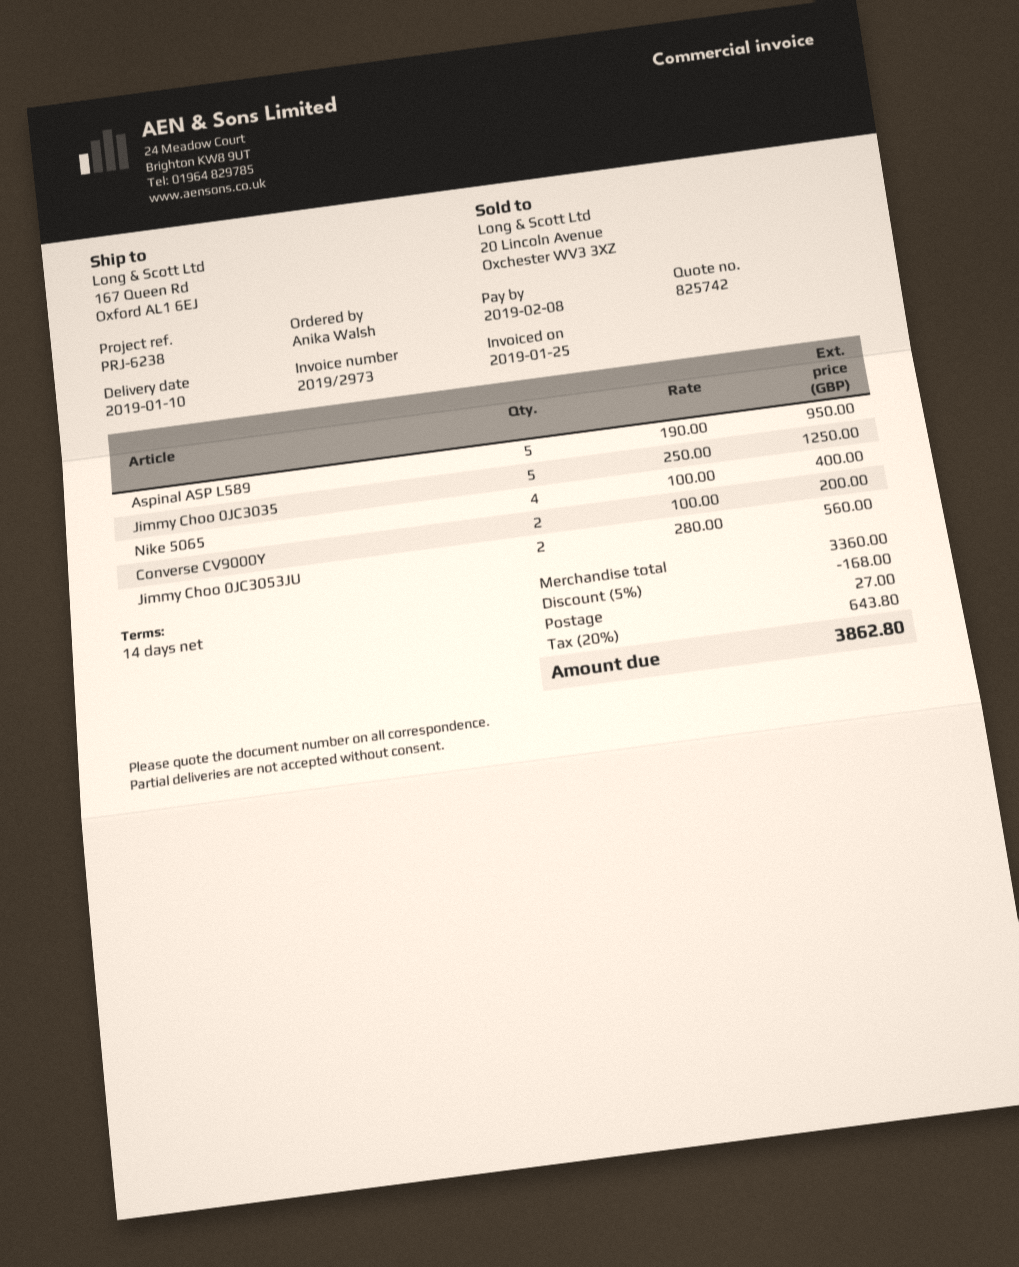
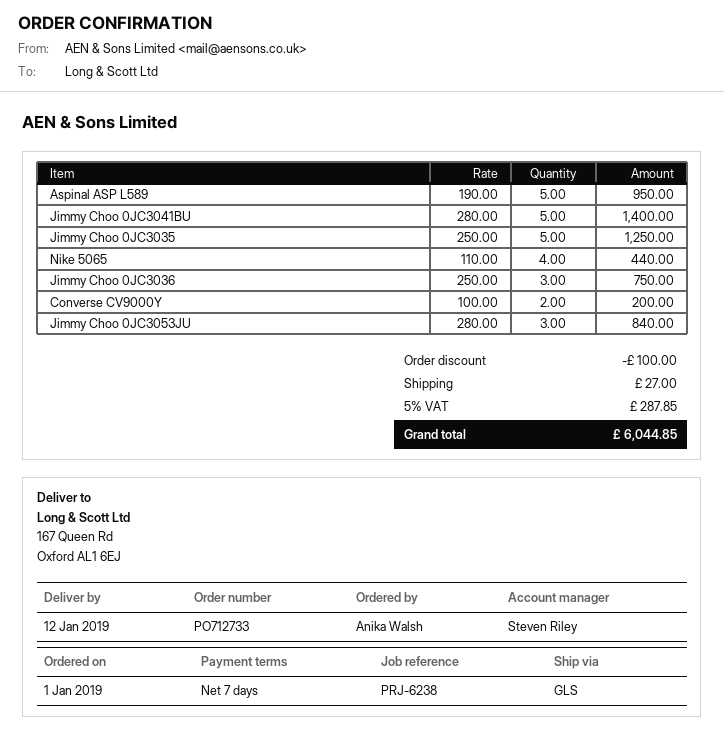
delivery date: 2019-01-10 -> 2019-01-12
payment terms: 14 days -> 7 days
Nike 5065: 4 x 100.00 = 400.00 -> 4 x 110.00 = 440.00
Jimmy Choo 0JC3053JU: 2 x 280.00 = 560.00 -> 3 x 280.00 = 840.00
Jimmy Choo 0JC3041BU: none -> 5 x 280.00 = 1400.00
Jimmy Choo 0JC3036: none -> 3 x 250.00 = 750.00
discount: 168.00 -> 100.00
tax: 20% = 643.80 -> 5% = 287.85
total: 3862.80 -> 6044.85

